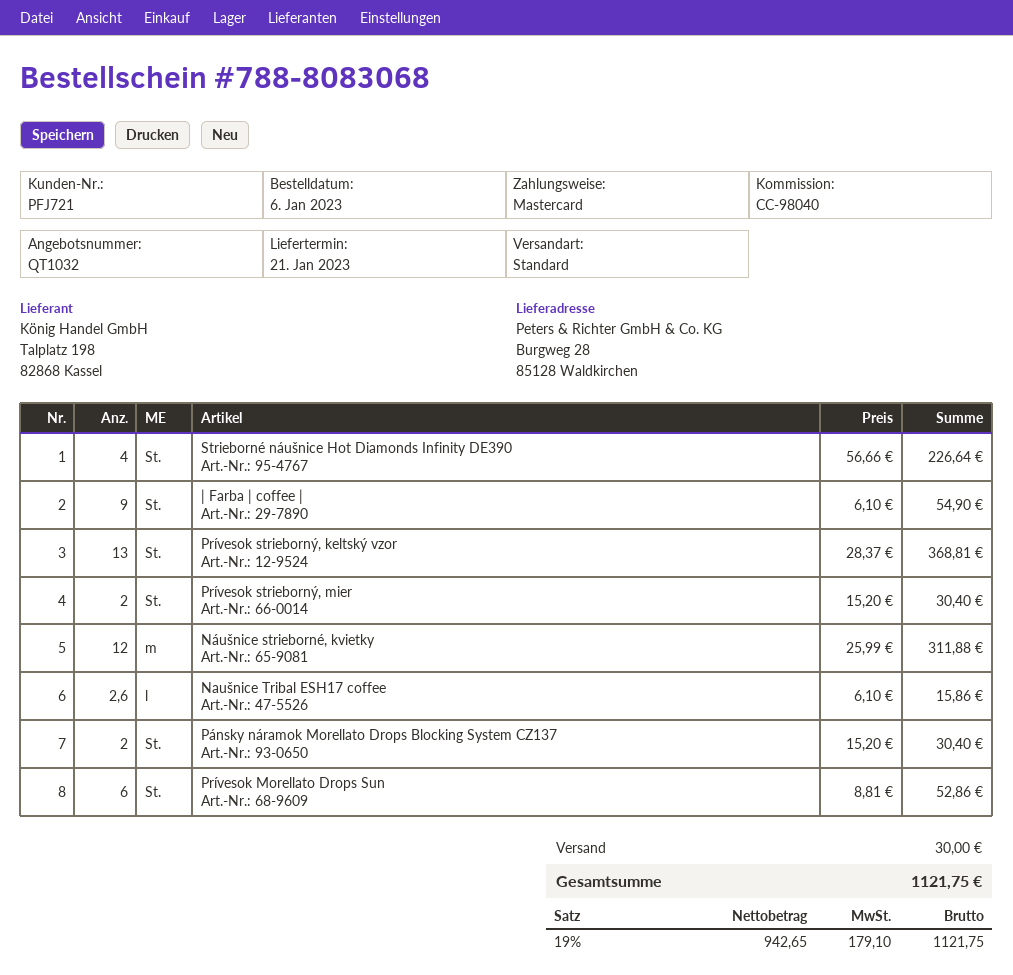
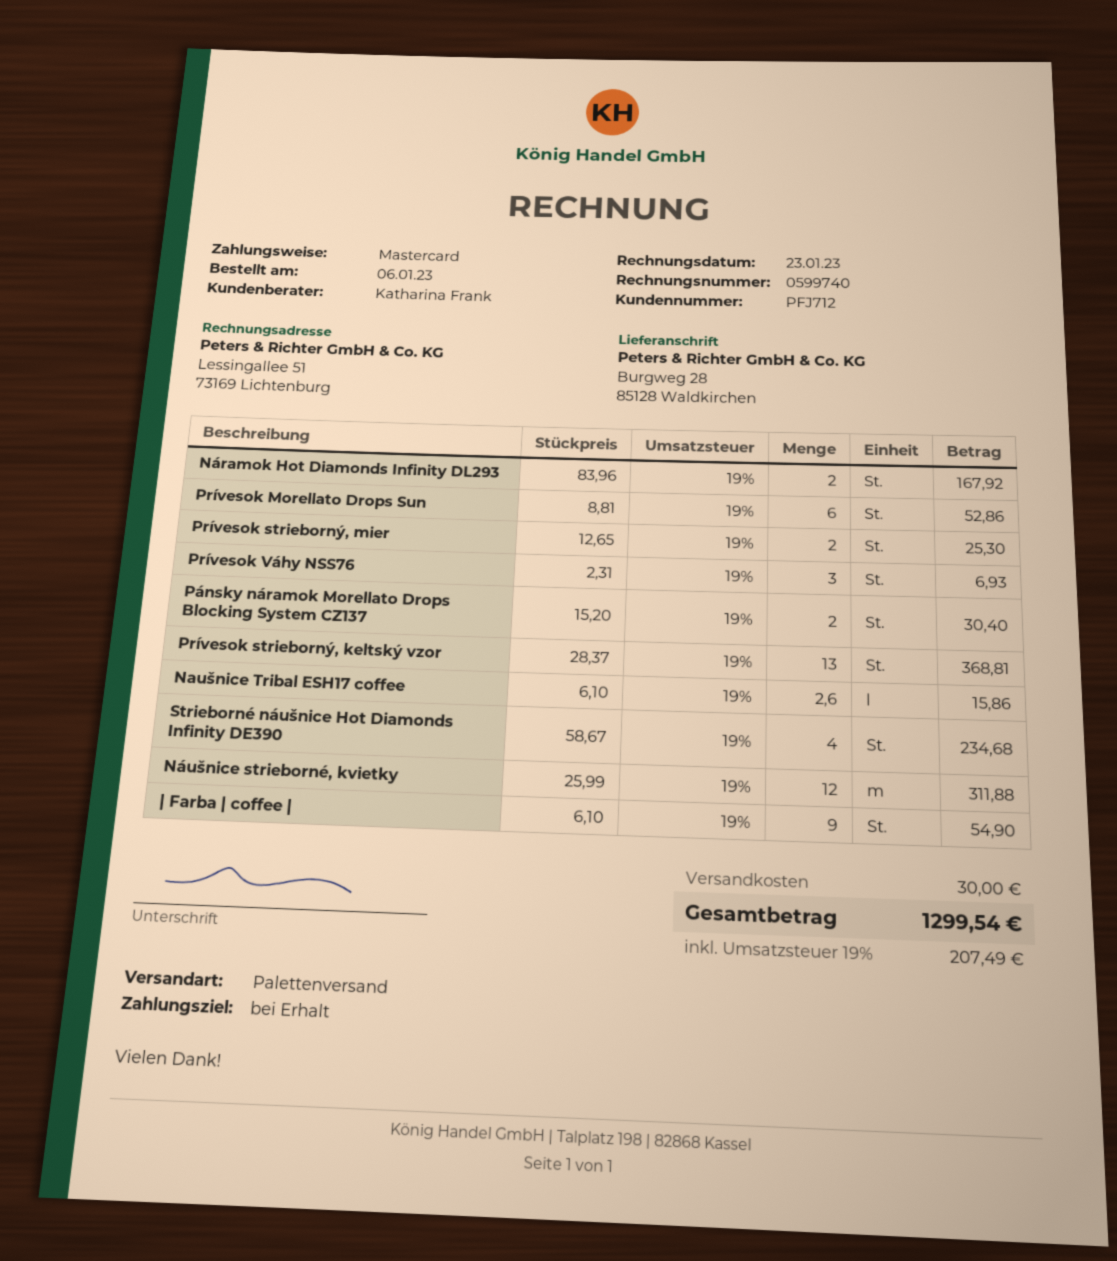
customer number: PFJ721 -> PFJ712
shipping method: standard -> pallet freight
Strieborné náušnice Hot Diamonds Infinity DE390: 4 x 56.66 = 226.64 -> 4 x 58.67 = 234.68
Prívesok strieborný, mier: 2 x 15.20 = 30.40 -> 2 x 12.65 = 25.30
Náramok Hot Diamonds Infinity DL293: none -> 2 x 83.96 = 167.92
Prívesok Váhy NSS76: none -> 3 x 2.31 = 6.93
tax: 19% = 179.10 -> 19% = 207.49
total: 1121.75 -> 1299.54

